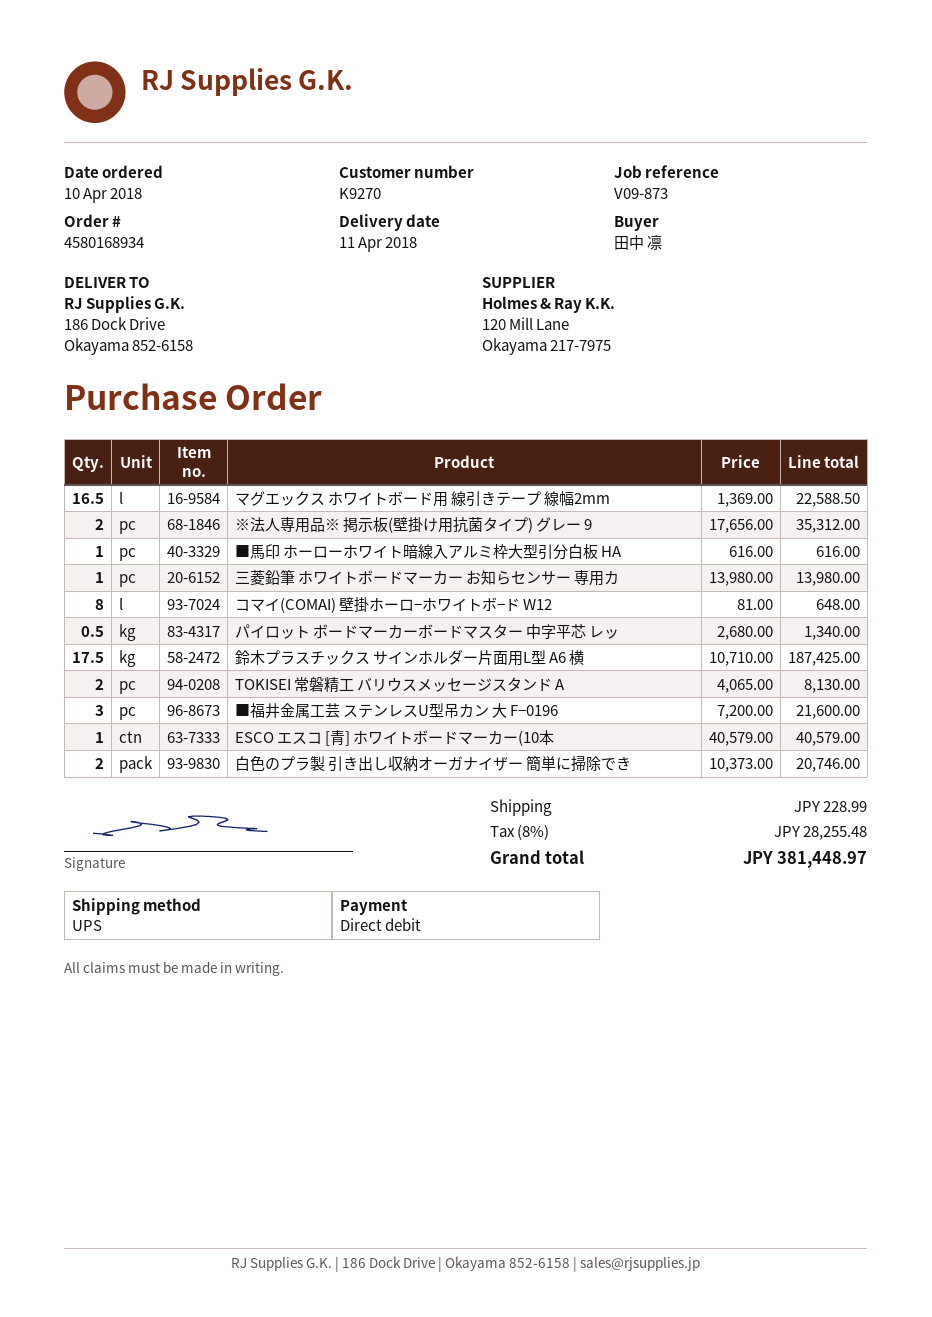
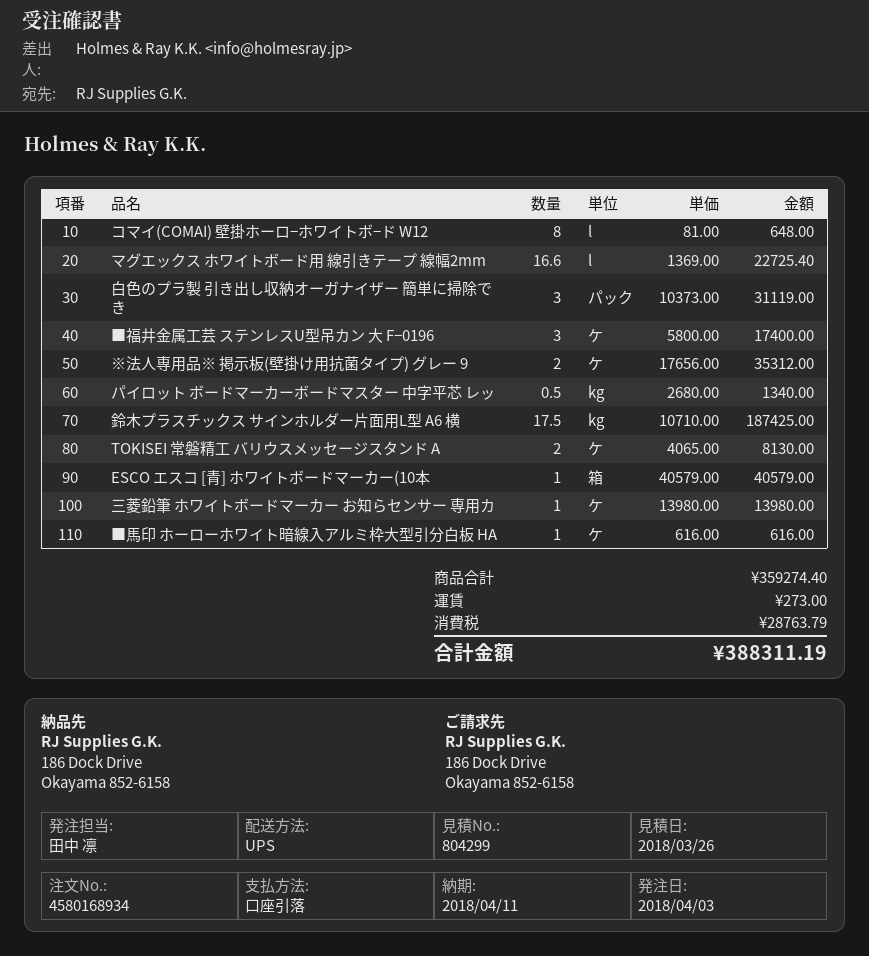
order date: 2018-04-10 -> 2018-04-03
マグエックス ホワイトボード用 線引きテープ 線幅2mm: 16.5 x 1369.00 = 22588.50 -> 16.6 x 1369.00 = 22725.40
■福井金属工芸 ステンレスU型吊カン 大 F−0196: 3 x 7200.00 = 21600.00 -> 3 x 5800.00 = 17400.00
白色のプラ製 引き出し収納オーガナイザー 簡単に掃除でき: 2 x 10373.00 = 20746.00 -> 3 x 10373.00 = 31119.00
shipping: 228.99 -> 273.00
tax: 28255.48 -> 28763.79
total: 381448.97 -> 388311.19

